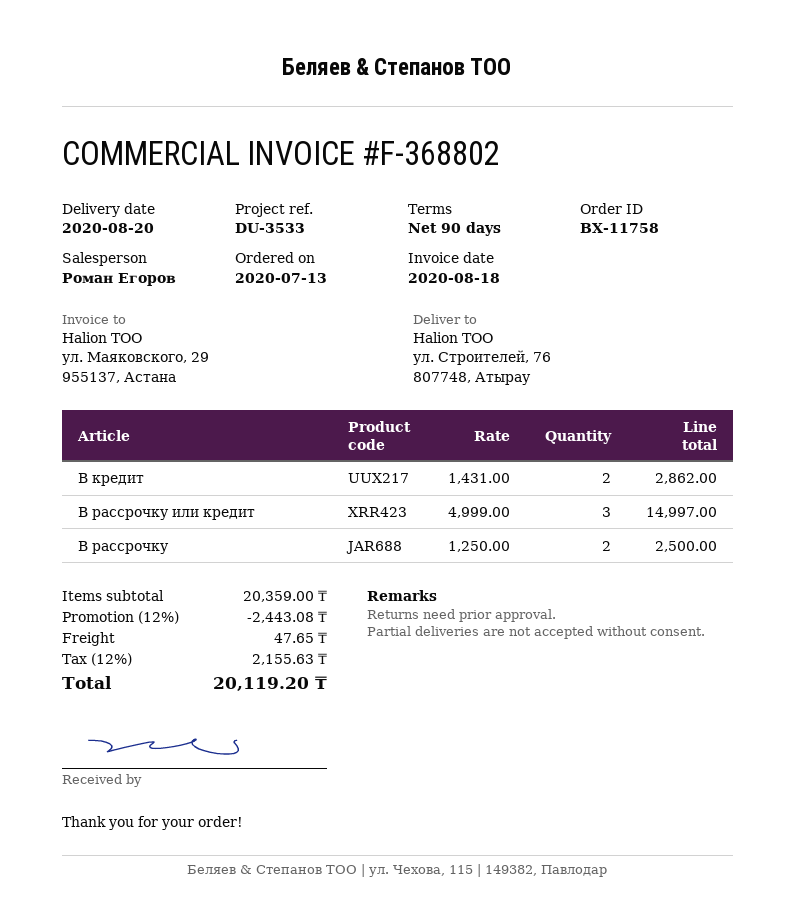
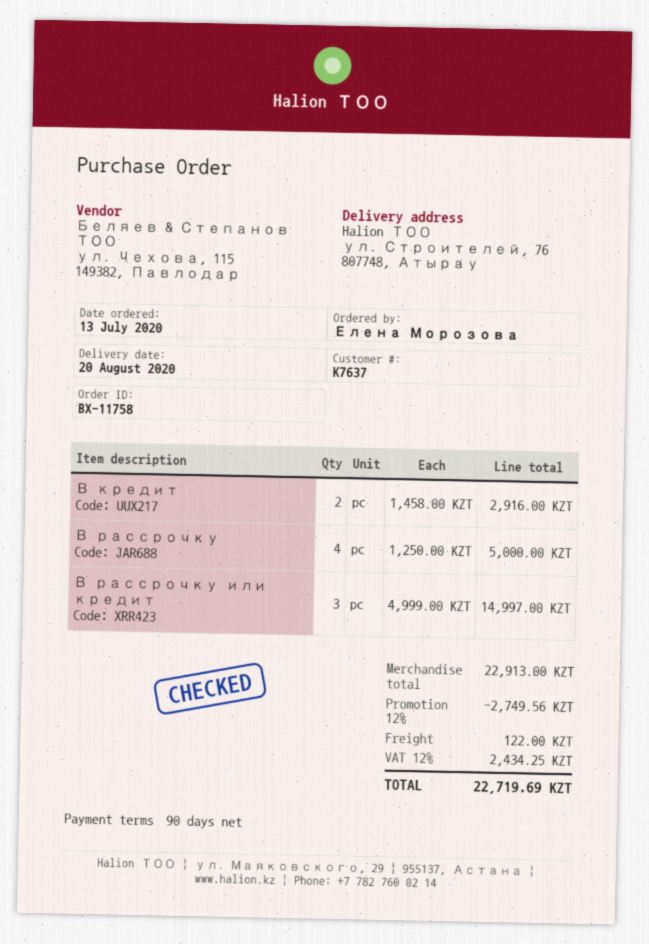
В кредит: 2 x 1431.00 = 2862.00 -> 2 x 1458.00 = 2916.00
В рассрочку: 2 x 1250.00 = 2500.00 -> 4 x 1250.00 = 5000.00
subtotal: 20359.00 -> 22913.00
discount: 12% = 2443.08 -> 12% = 2749.56
shipping: 47.65 -> 122.00
tax: 12% = 2155.63 -> 12% = 2434.25
total: 20119.20 -> 22719.69

